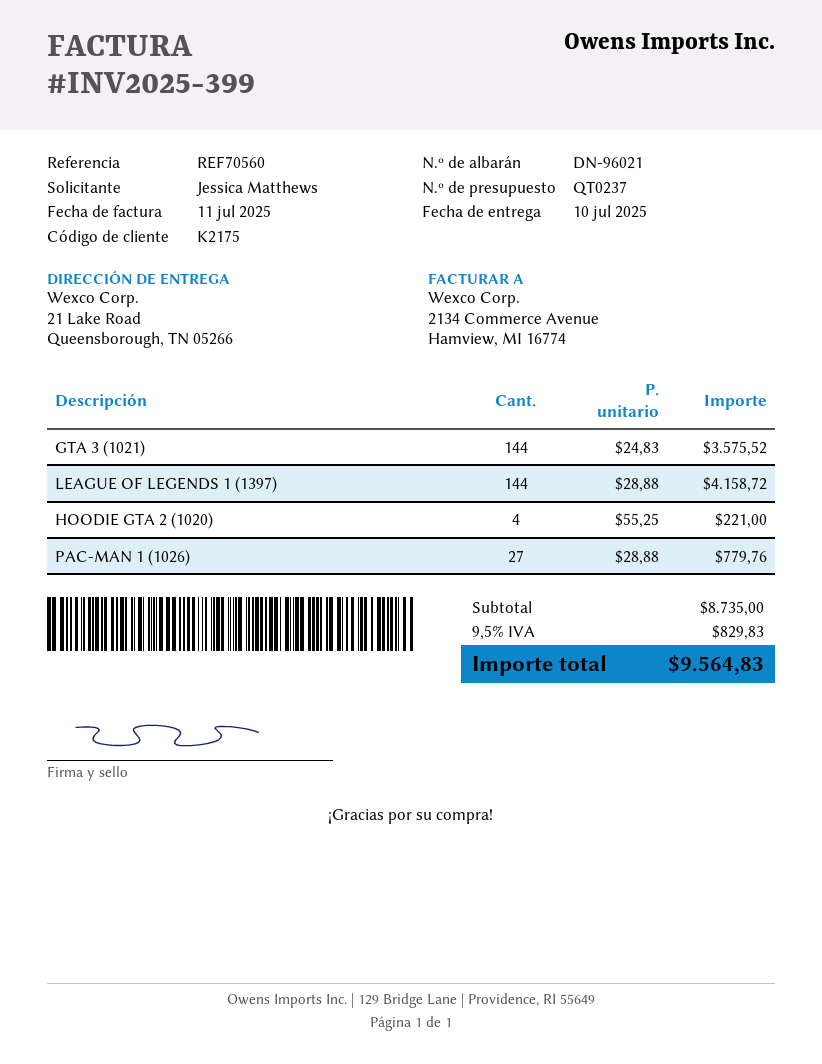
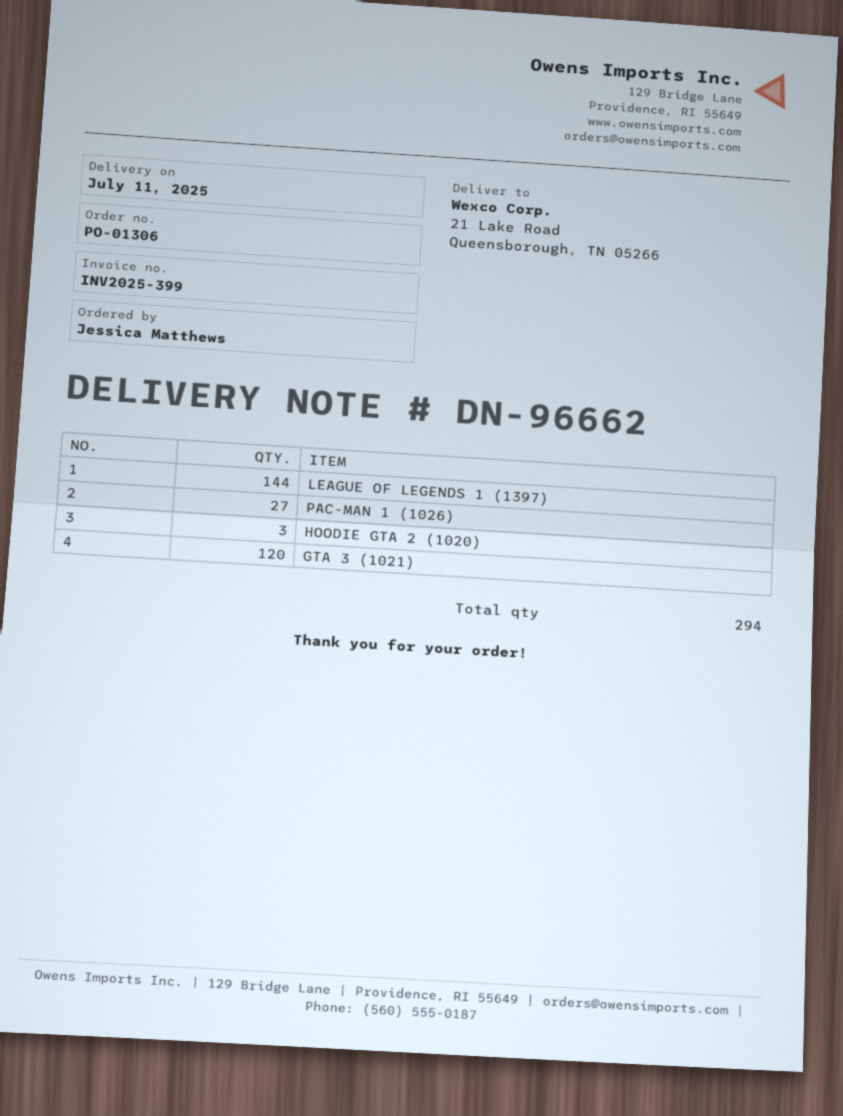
delivery note number: DN-96021 -> DN-96662
delivery date: 2025-07-10 -> 2025-07-11
GTA 3 (1021): 144 -> 120
HOODIE GTA 2 (1020): 4 -> 3

